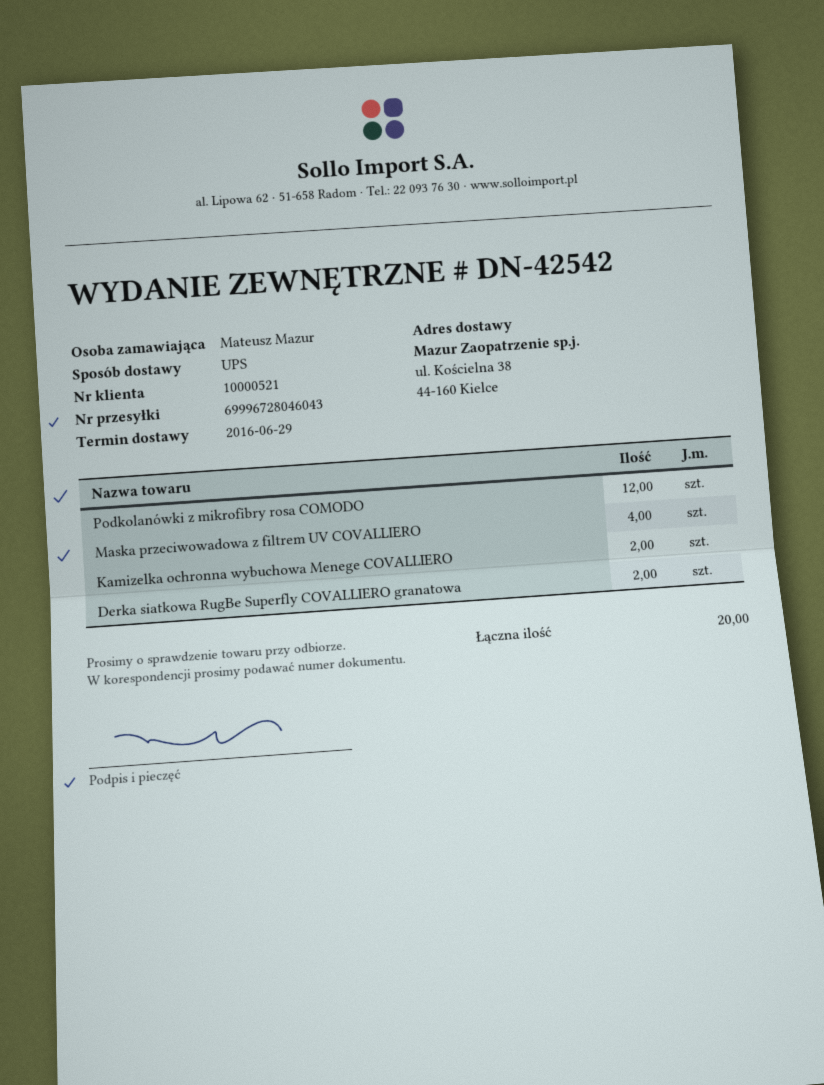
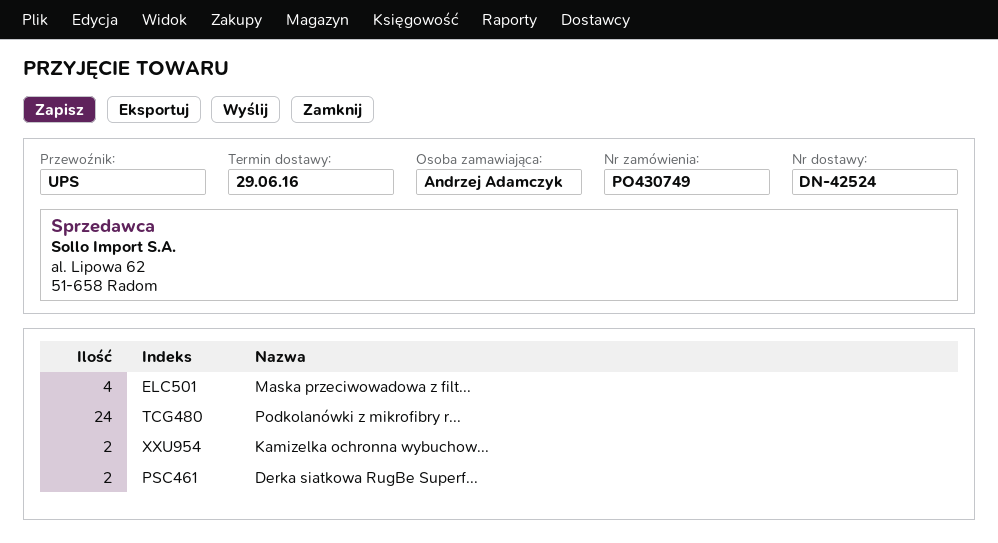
delivery note number: DN-42542 -> DN-42524
ordered by: Mateusz Mazur -> Andrzej Adamczyk
Podkolanówki z mikrofibry rosa COMODO: 12 -> 24

